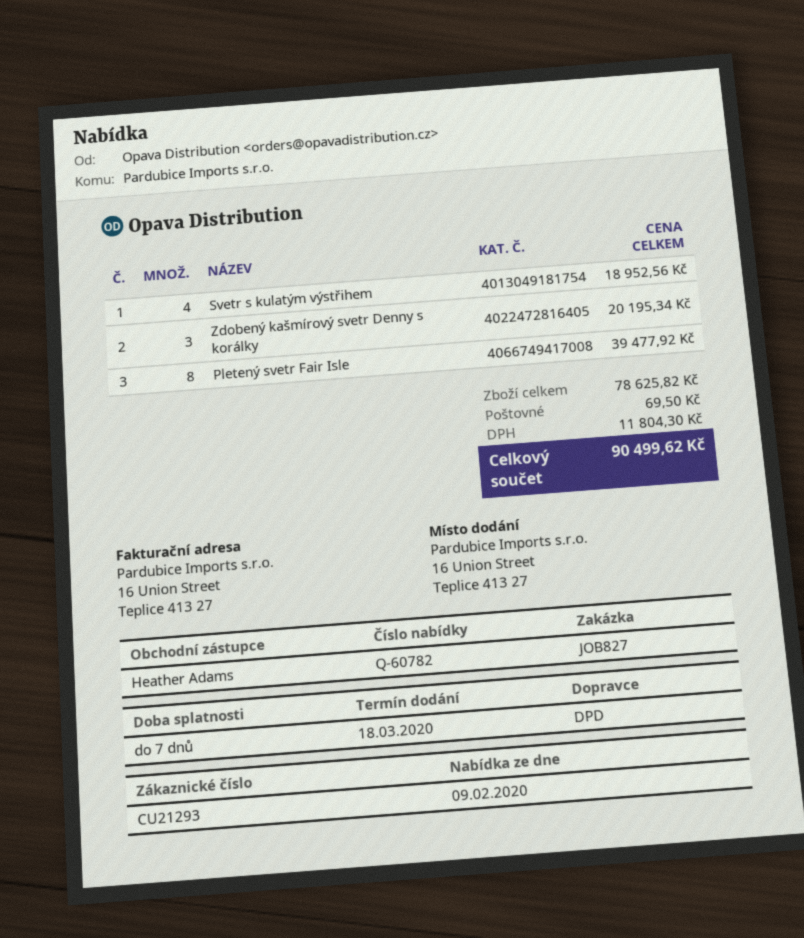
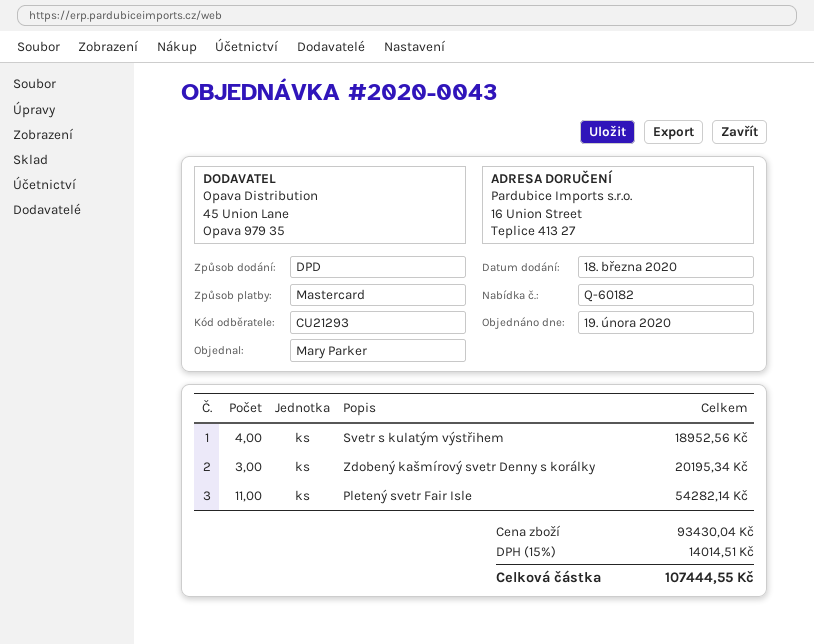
quote number: Q-60782 -> Q-60182
Pletený svetr Fair Isle: 8 for 39477.92 -> 11 for 54282.14
subtotal: 78625.82 -> 93430.04
shipping: 69.50 -> none
tax: 11804.30 -> 14014.51
total: 90499.62 -> 107444.55

